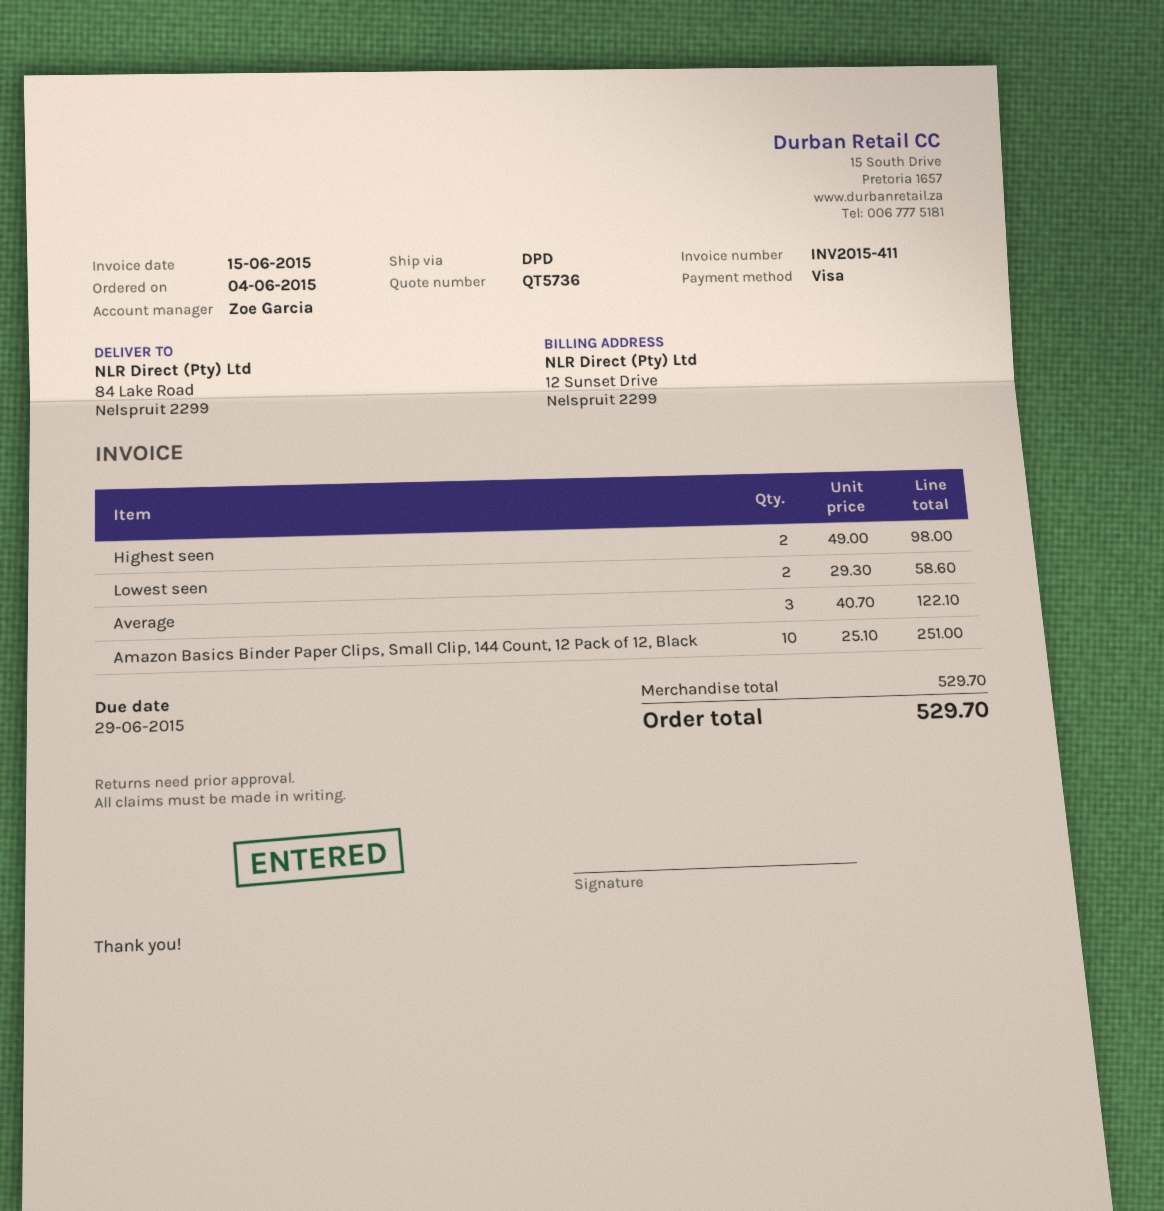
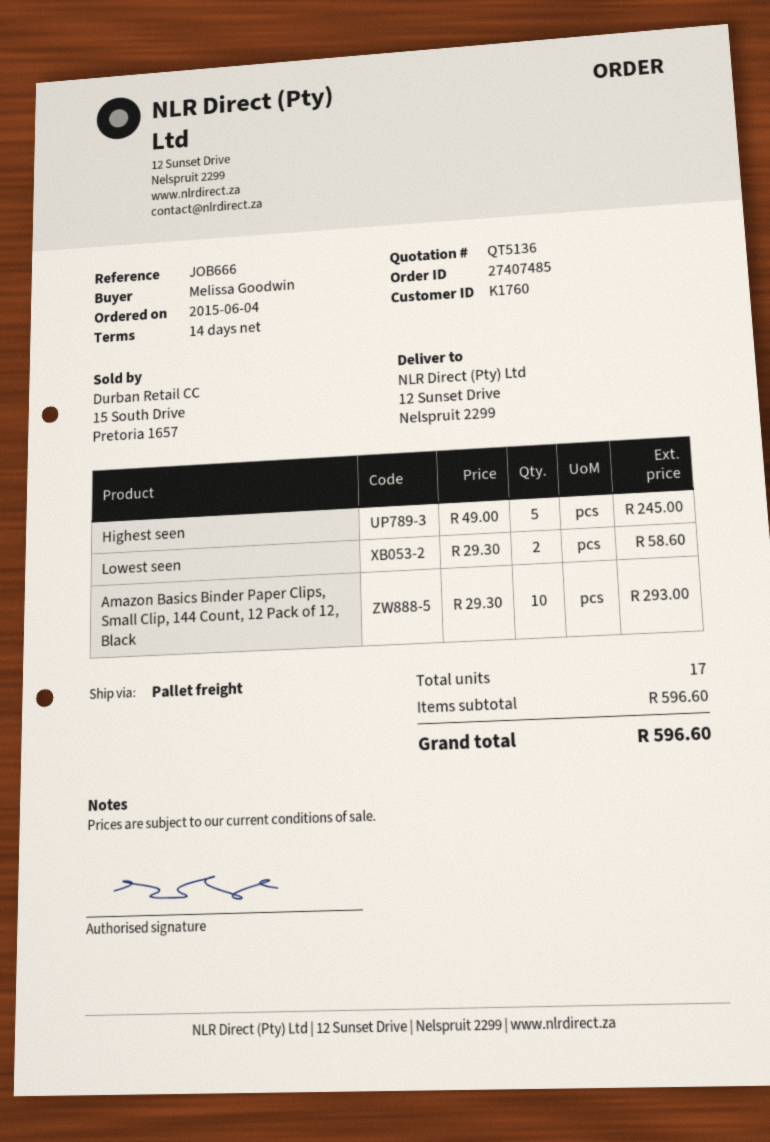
quote number: QT5736 -> QT5136
shipping method: DPD -> pallet freight
ship to: 84 Lake Road, Nelspruit 2299 -> 12 Sunset Drive, Nelspruit 2299
Highest seen: 2 x 49.00 = 98.00 -> 5 x 49.00 = 245.00
Average: 3 x 40.70 = 122.10 -> none
Amazon Basics Binder Paper Clips, Small Clip, 144 Count, 12 Pack of 12, Black: 10 x 25.10 = 251.00 -> 10 x 29.30 = 293.00
subtotal: 529.70 -> 596.60
total: 529.70 -> 596.60

